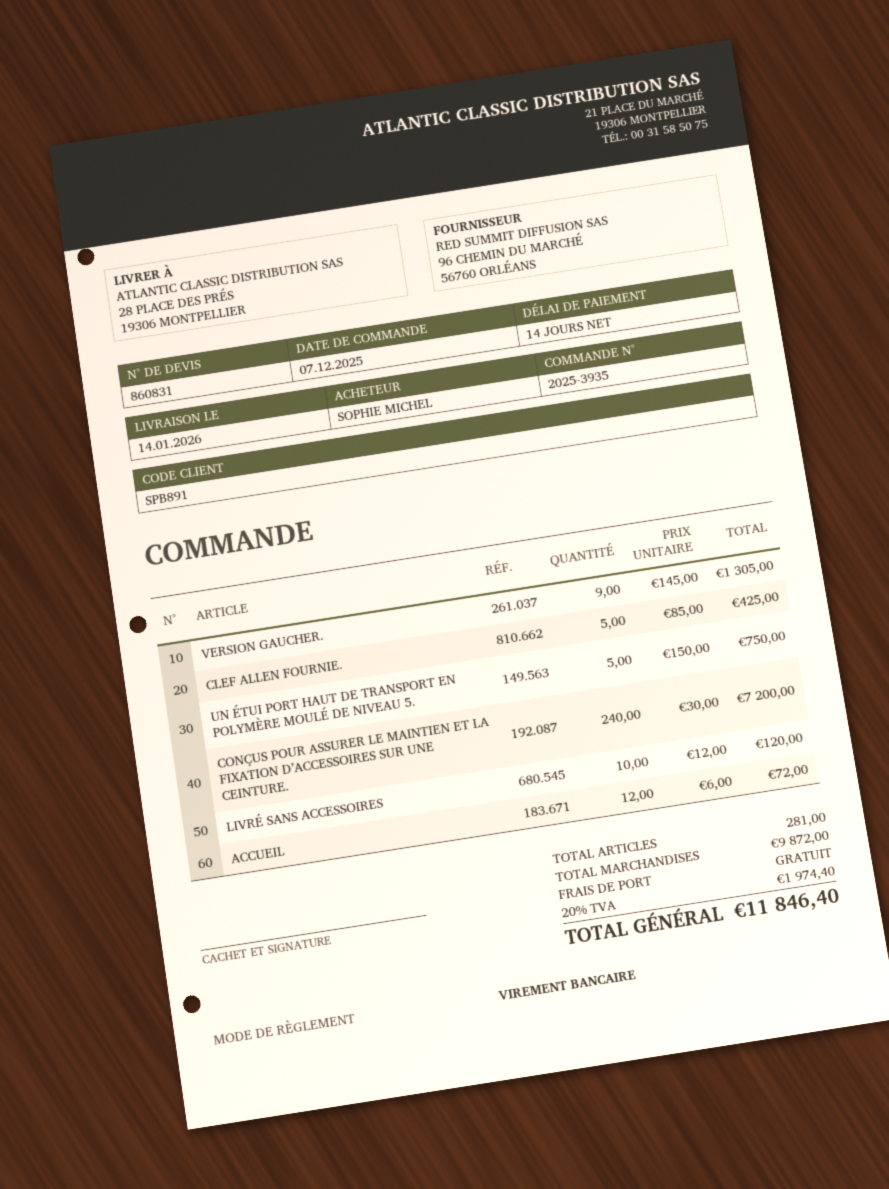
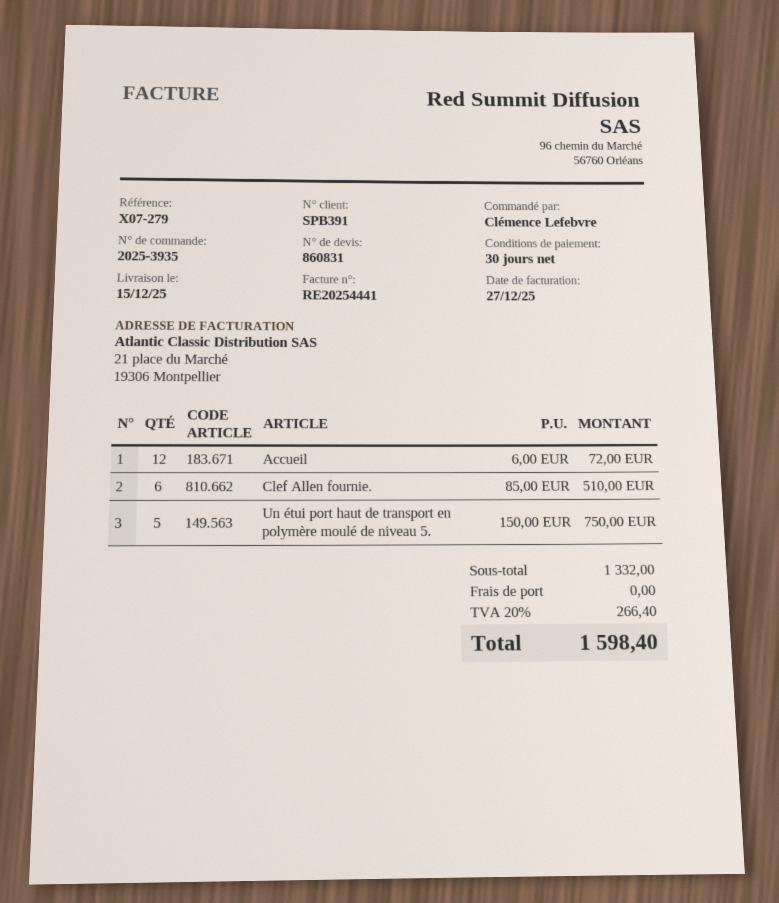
delivery date: 2026-01-14 -> 2025-12-15
payment terms: 14 days -> 30 days
customer number: SPB891 -> SPB391
ordered by: SOPHIE MICHEL -> Clémence Lefebvre
VERSION GAUCHER.: 9 x 145.00 = 1305.00 -> none
CLEF ALLEN FOURNIE.: 5 x 85.00 = 425.00 -> 6 x 85.00 = 510.00
CONÇUS POUR ASSURER LE MAINTIEN ET LA FIXATION D’ACCESSOIRES SUR UNE CEINTURE.: 240 x 30.00 = 7200.00 -> none
LIVRÉ SANS ACCESSOIRES: 10 x 12.00 = 120.00 -> none
subtotal: 9872.00 -> 1332.00
tax: 20% = 1974.40 -> 20% = 266.40
total: 11846.40 -> 1598.40

